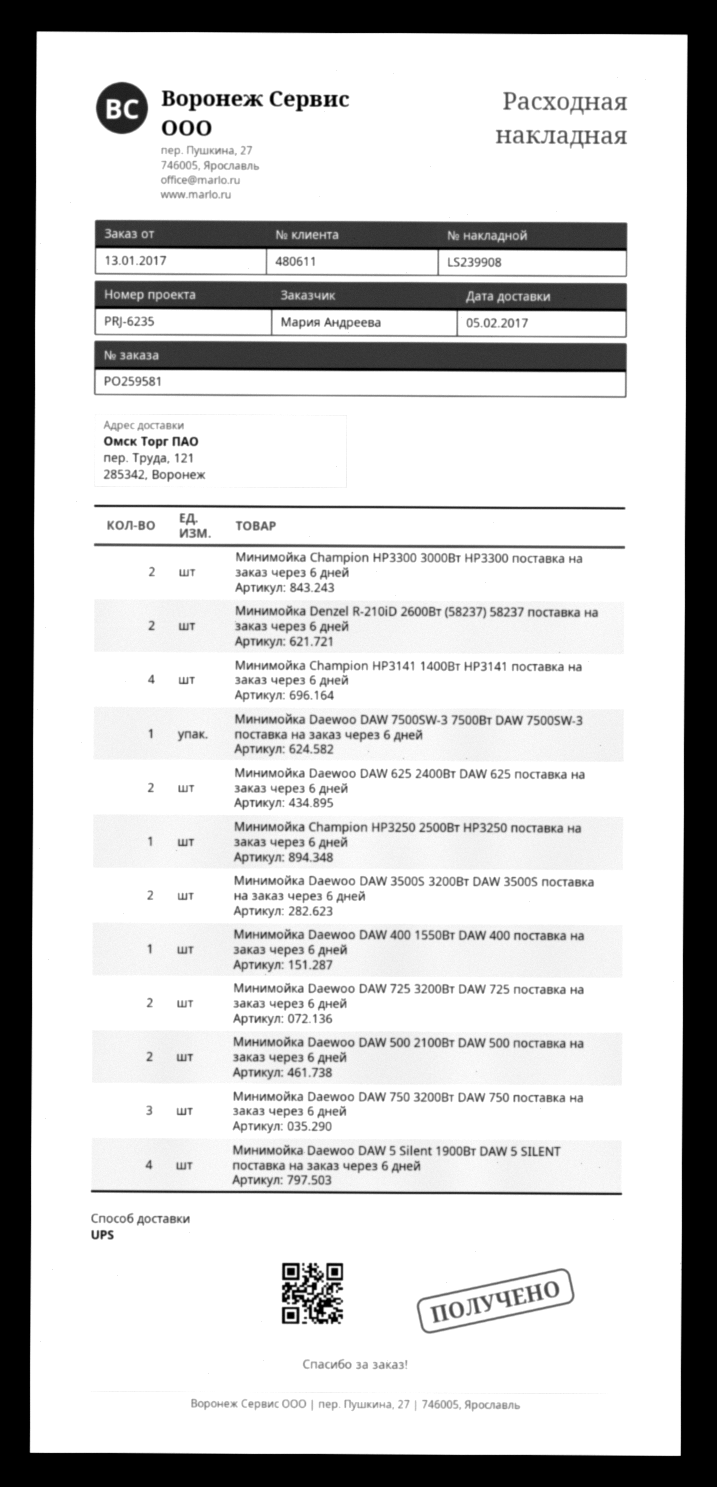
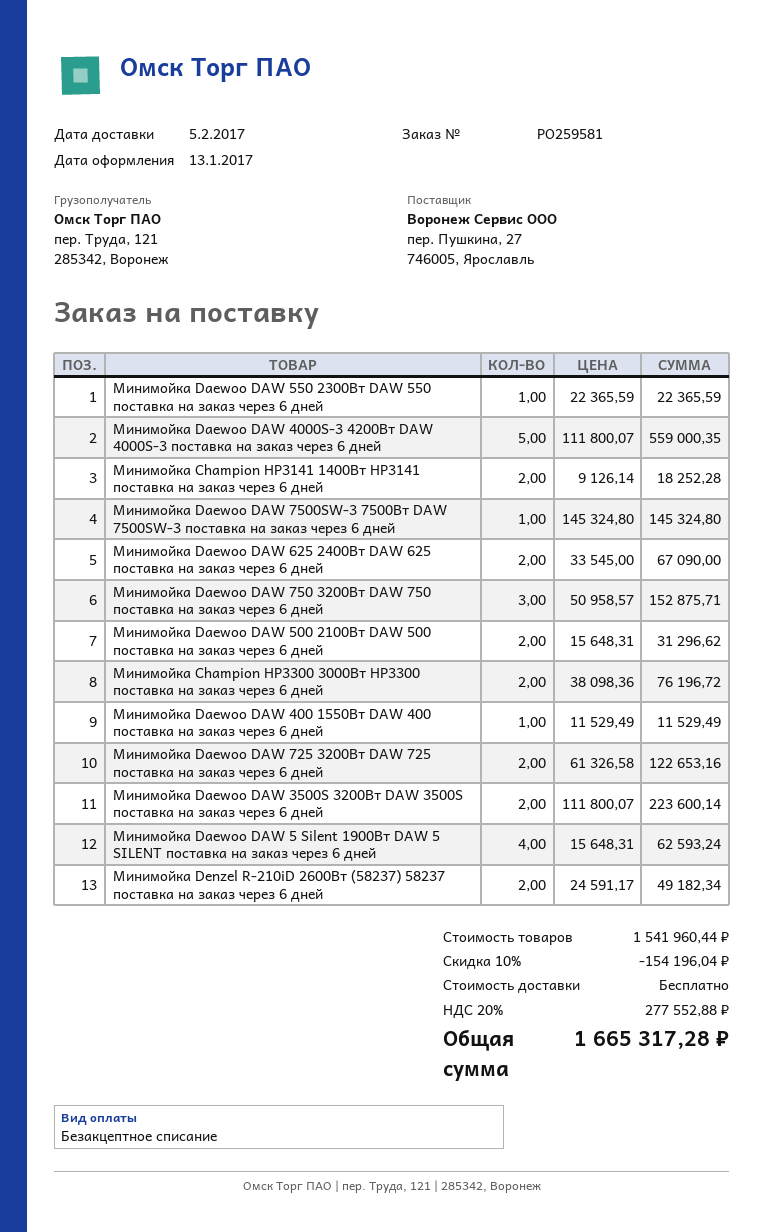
Минимойка Champion HP3141 1400Вт HP3141 поставка на заказ через 6 дней: 4 -> 2
Минимойка Champion HP3250 2500Вт HP3250 поставка на заказ через 6 дней: 1 -> none
Минимойка Daewoo DAW 550 2300Вт DAW 550 поставка на заказ через 6 дней: none -> 1
Минимойка Daewoo DAW 4000S-3 4200Вт DAW 4000S-3 поставка на заказ через 6 дней: none -> 5

